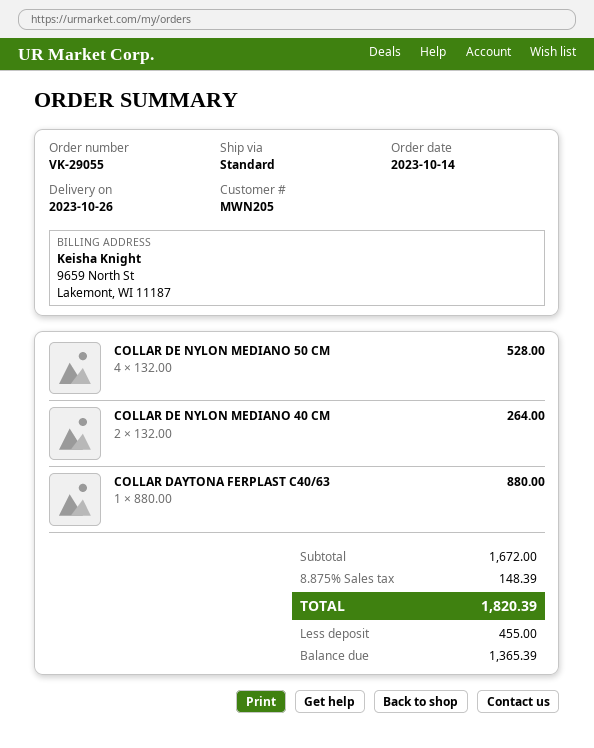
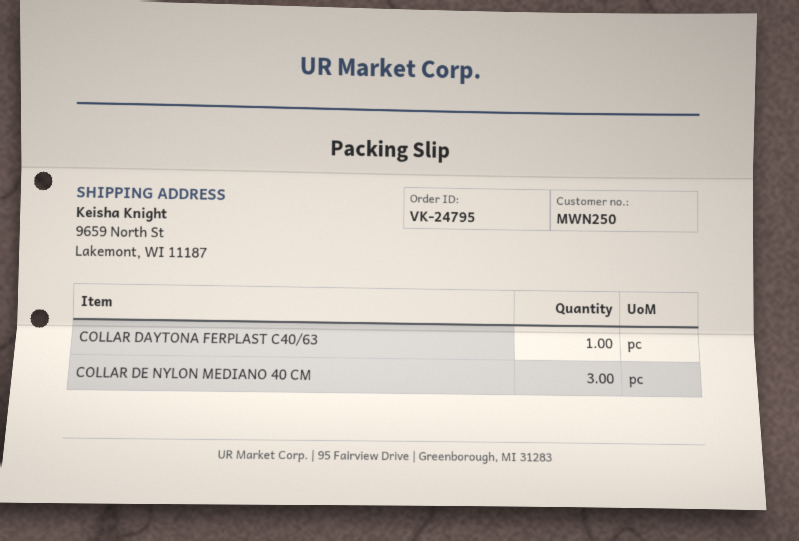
order number: VK-29055 -> VK-24795
customer number: MWN205 -> MWN250
COLLAR DE NYLON MEDIANO 50 CM: 4 -> none
COLLAR DE NYLON MEDIANO 40 CM: 2 -> 3

